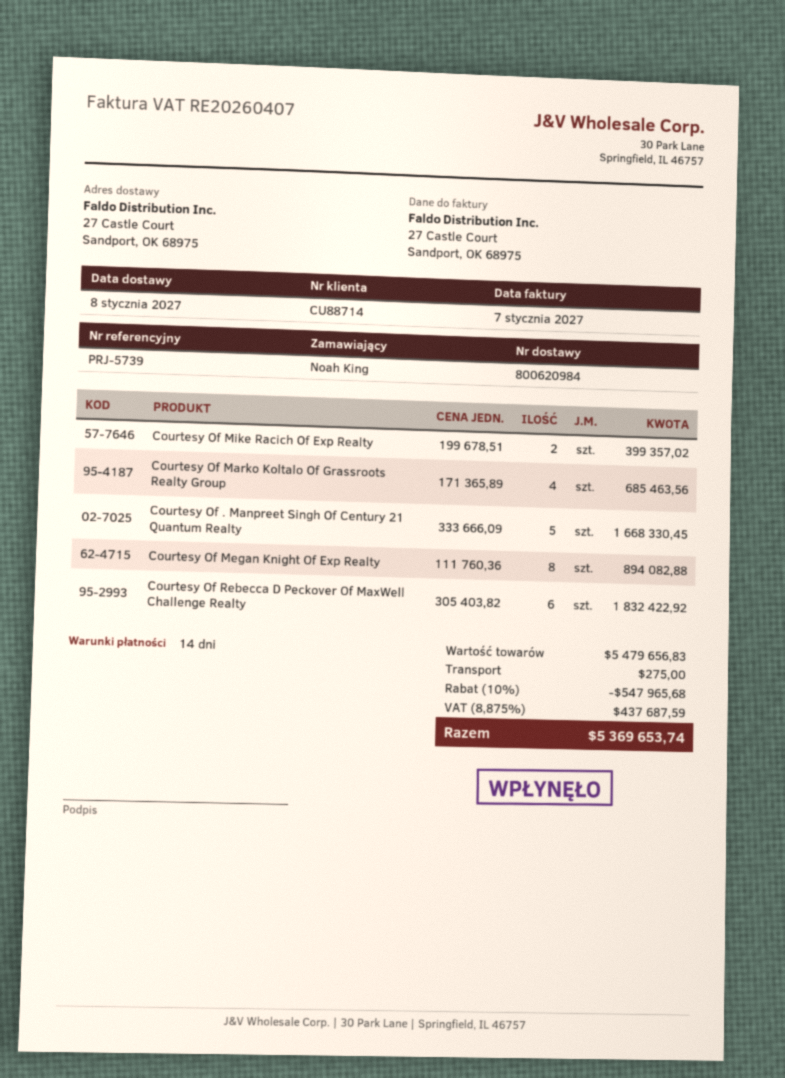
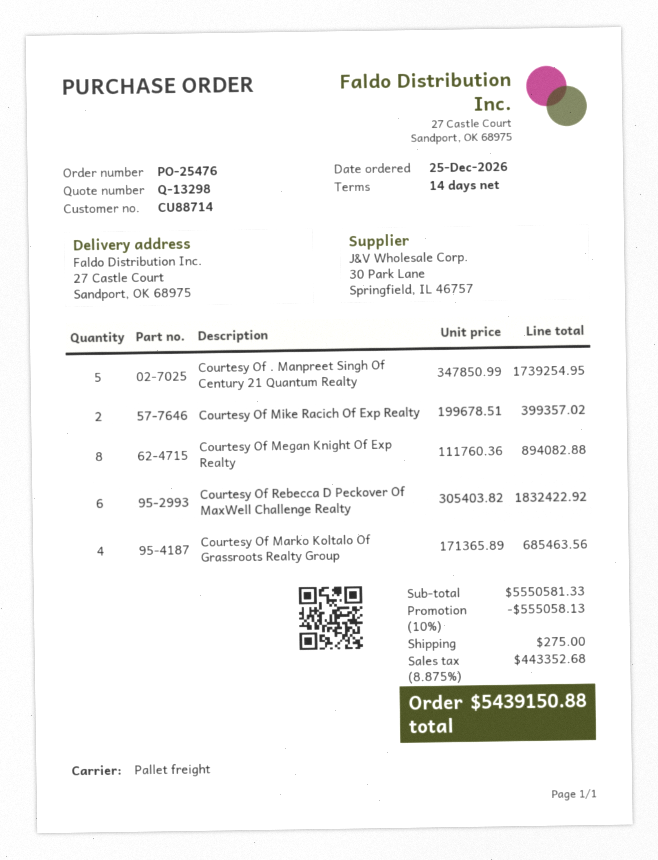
Courtesy Of . Manpreet Singh Of Century 21 Quantum Realty: 5 x 333666.09 = 1668330.45 -> 5 x 347850.99 = 1739254.95
subtotal: 5479656.83 -> 5550581.33
discount: 10% = 547965.68 -> 10% = 555058.13
tax: 8.875% = 437687.59 -> 8.875% = 443352.68
total: 5369653.74 -> 5439150.88

